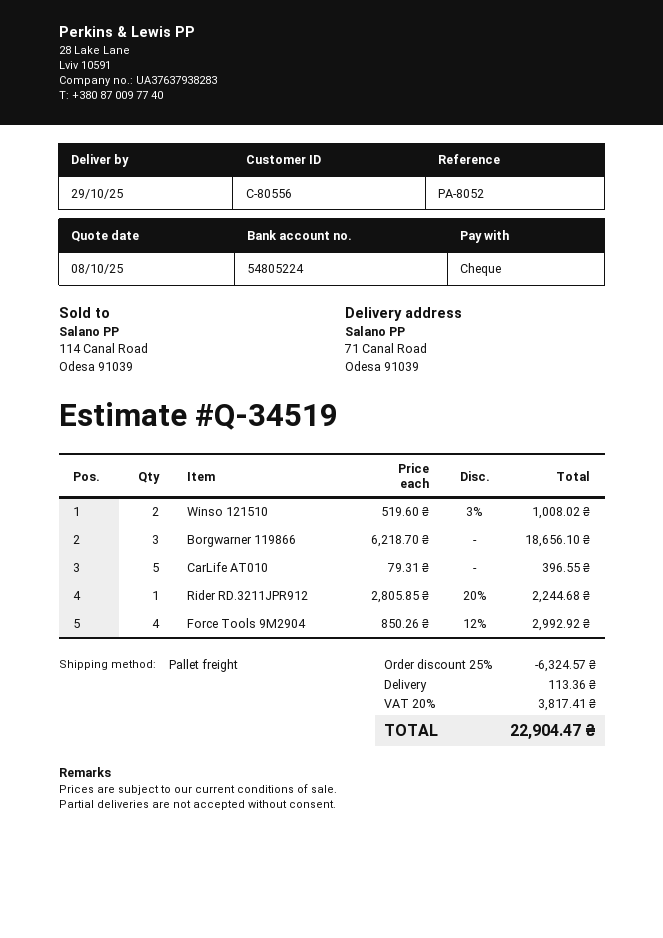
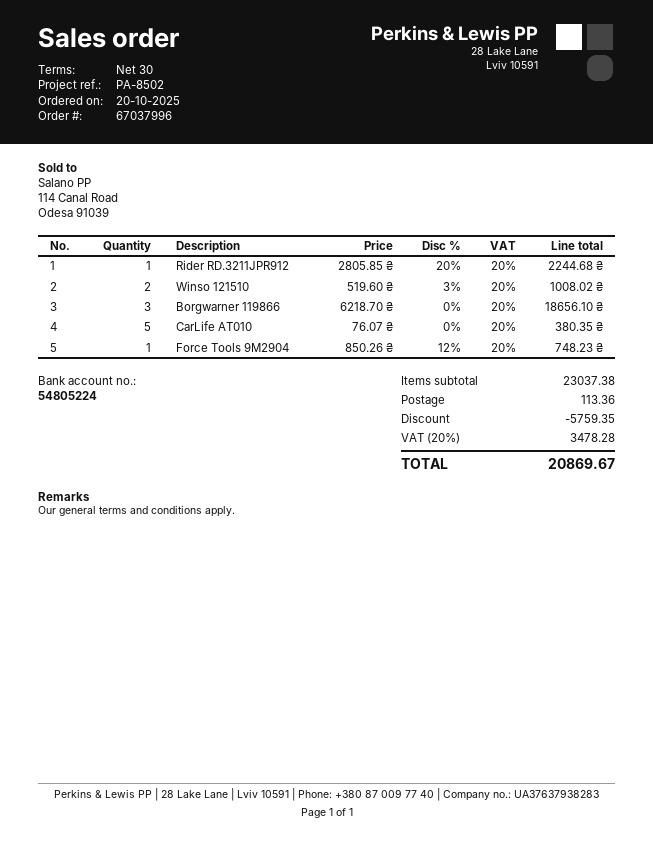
reference: PA-8052 -> PA-8502
CarLife AT010: 5 x 79.31 = 396.55 -> 5 x 76.07 = 380.35
Force Tools 9M2904: 4 x 850.26 - 12% = 2992.92 -> 1 x 850.26 - 12% = 748.23
discount: 6324.57 -> 5759.35
tax: 20% = 3817.41 -> 20% = 3478.28
total: 22904.47 -> 20869.67

